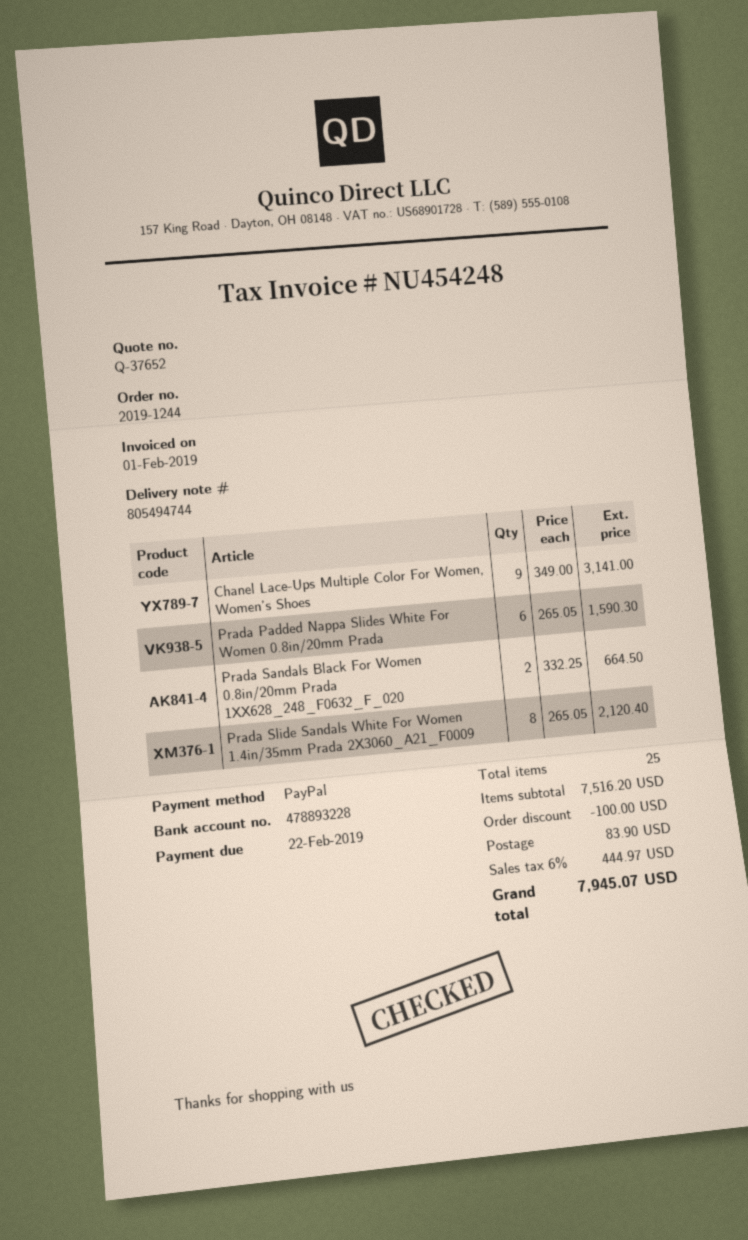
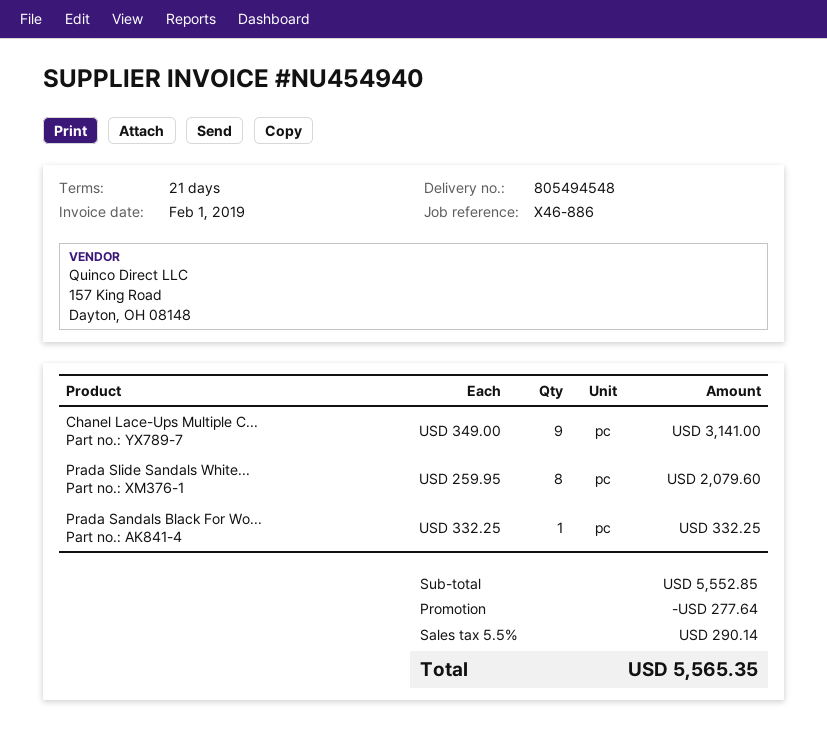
delivery note number: 805494744 -> 805494548
invoice number: NU454248 -> NU454940
Prada Padded Nappa Slides White For Women 0.8in/20mm Prada: 6 x 265.05 = 1590.30 -> none
Prada Sandals Black For Women 0.8in/20mm Prada 1XX628_248_F0632_F_020: 2 x 332.25 = 664.50 -> 1 x 332.25 = 332.25
Prada Slide Sandals White For Women 1.4in/35mm Prada 2X3060_A21_F0009: 8 x 265.05 = 2120.40 -> 8 x 259.95 = 2079.60
subtotal: 7516.20 -> 5552.85
discount: 100.00 -> 277.64
shipping: 83.90 -> none
tax: 6% = 444.97 -> 5.5% = 290.14
total: 7945.07 -> 5565.35

